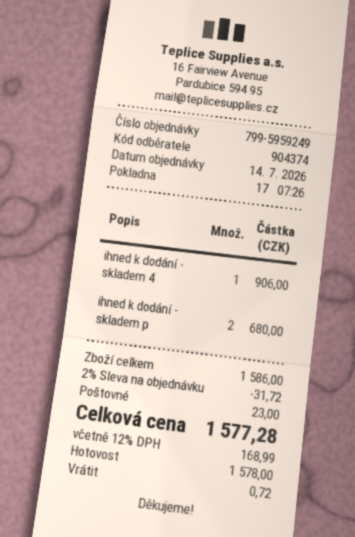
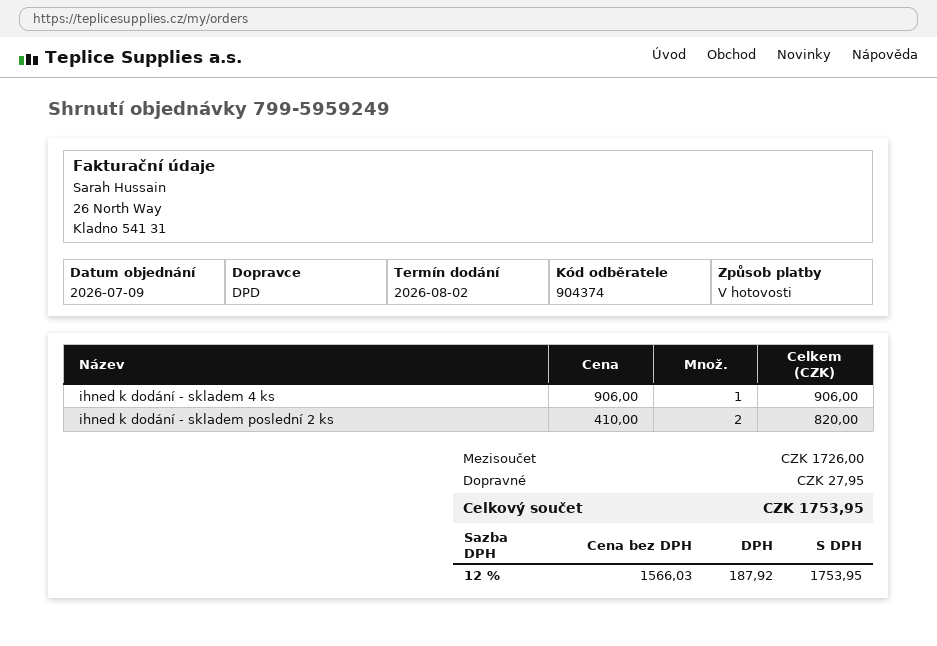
order date: 2026-07-14 -> 2026-07-09
ihned k dodání - skladem p: 2 for 680.00 -> 2 for 820.00
subtotal: 1586.00 -> 1726.00
discount: 2% = 31.72 -> none
shipping: 23.00 -> 27.95
tax: 12% = 168.99 -> 12% = 187.92
total: 1577.28 -> 1753.95

